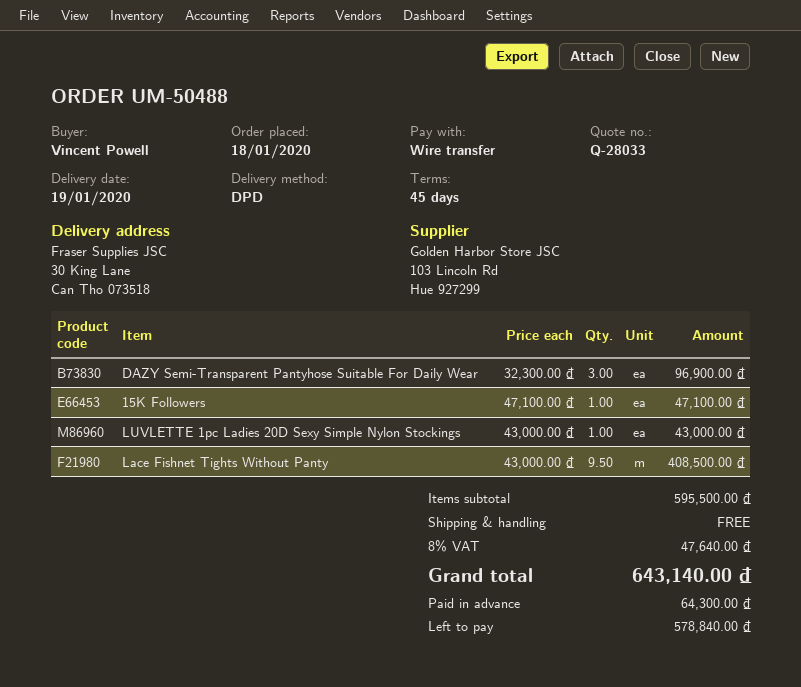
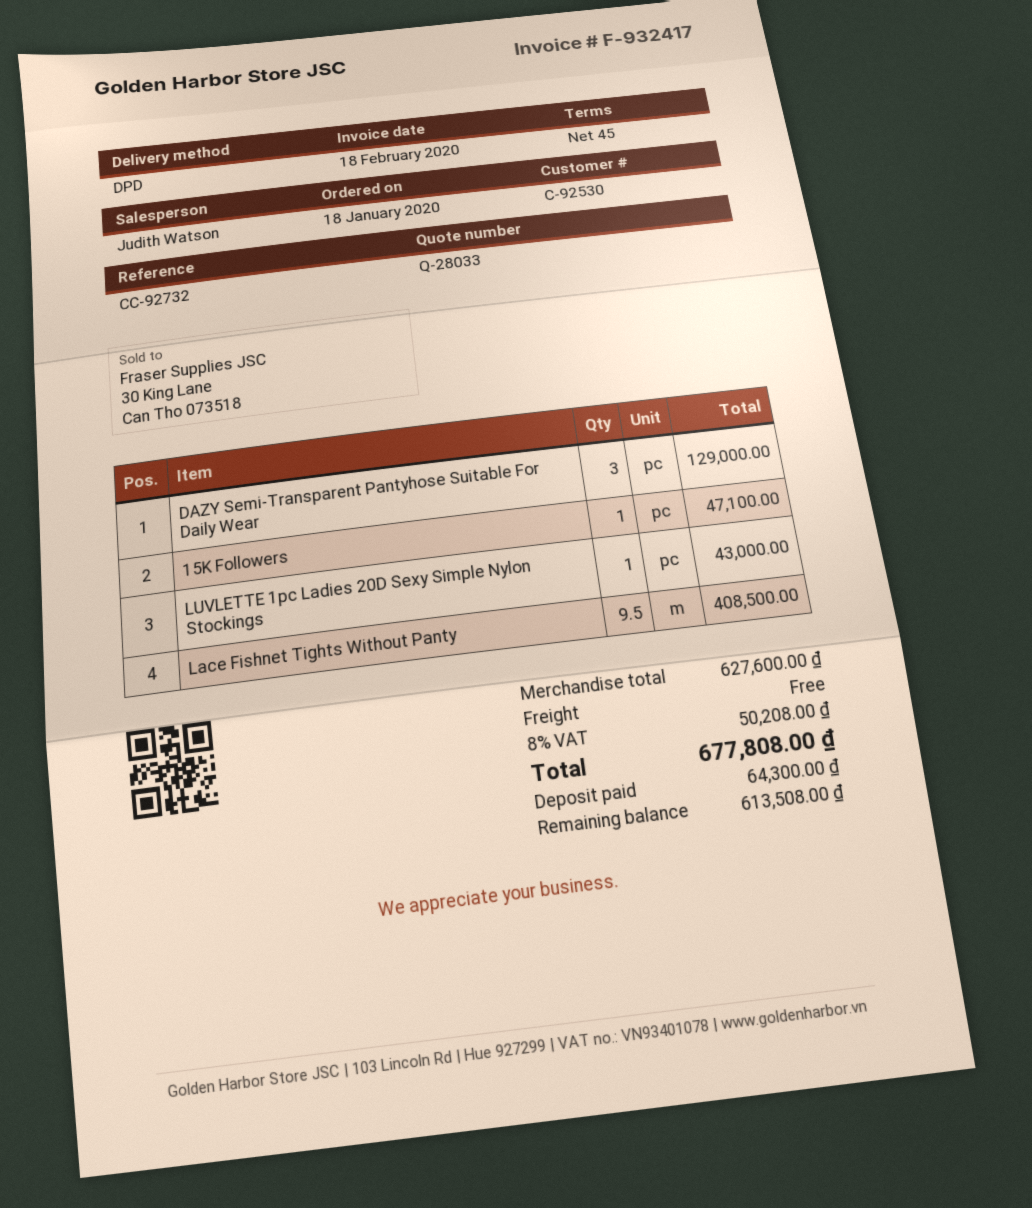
DAZY Semi-Transparent Pantyhose Suitable For Daily Wear: 3 for 96900.00 -> 3 for 129000.00
subtotal: 595500.00 -> 627600.00
tax: 8% = 47640.00 -> 8% = 50208.00
total: 643140.00 -> 677808.00
balance: 578840.00 -> 613508.00

